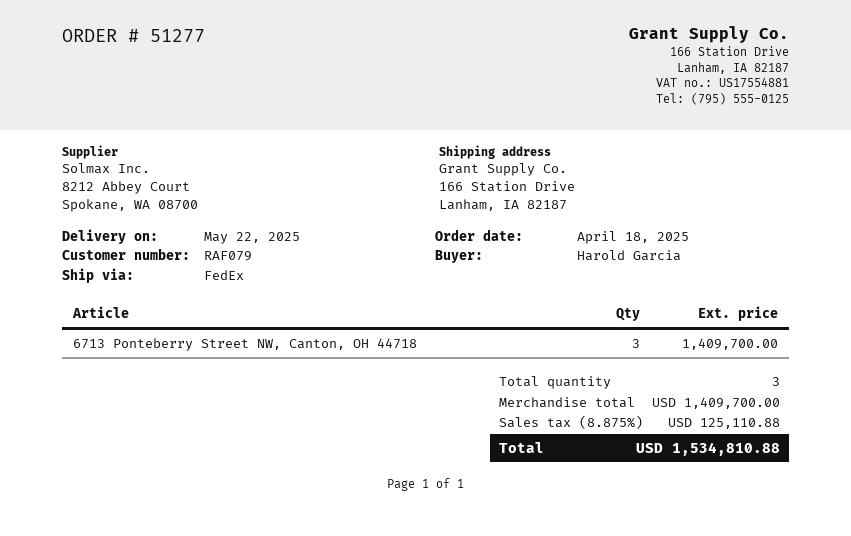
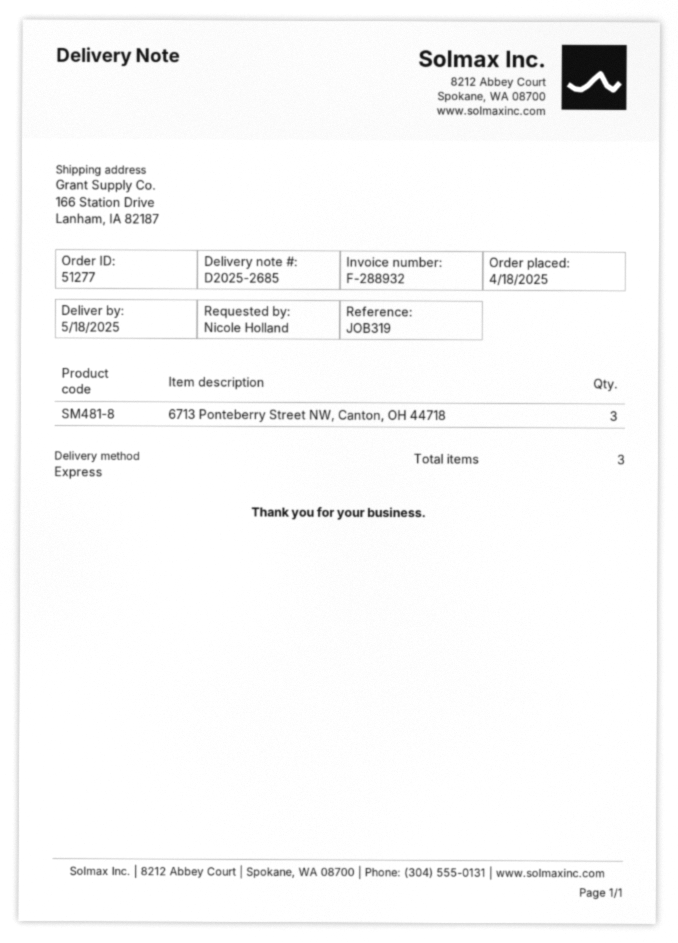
delivery date: 2025-05-22 -> 2025-05-18
ordered by: Harold Garcia -> Nicole Holland
shipping method: FedEx -> express

